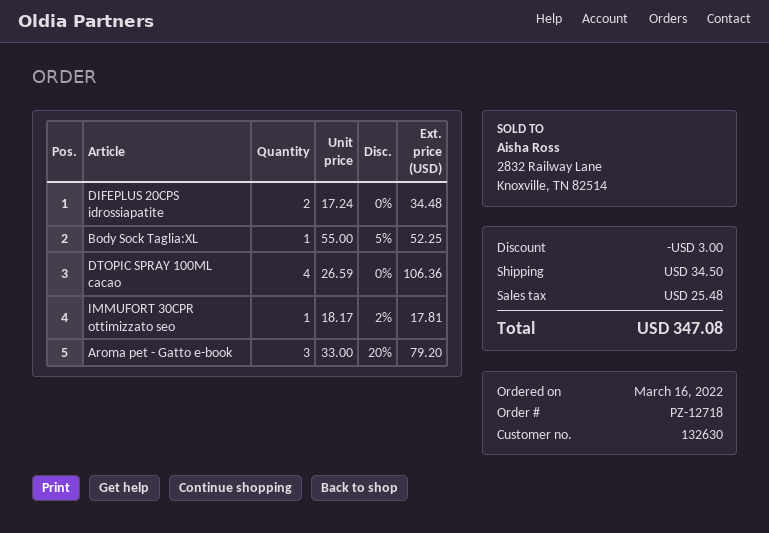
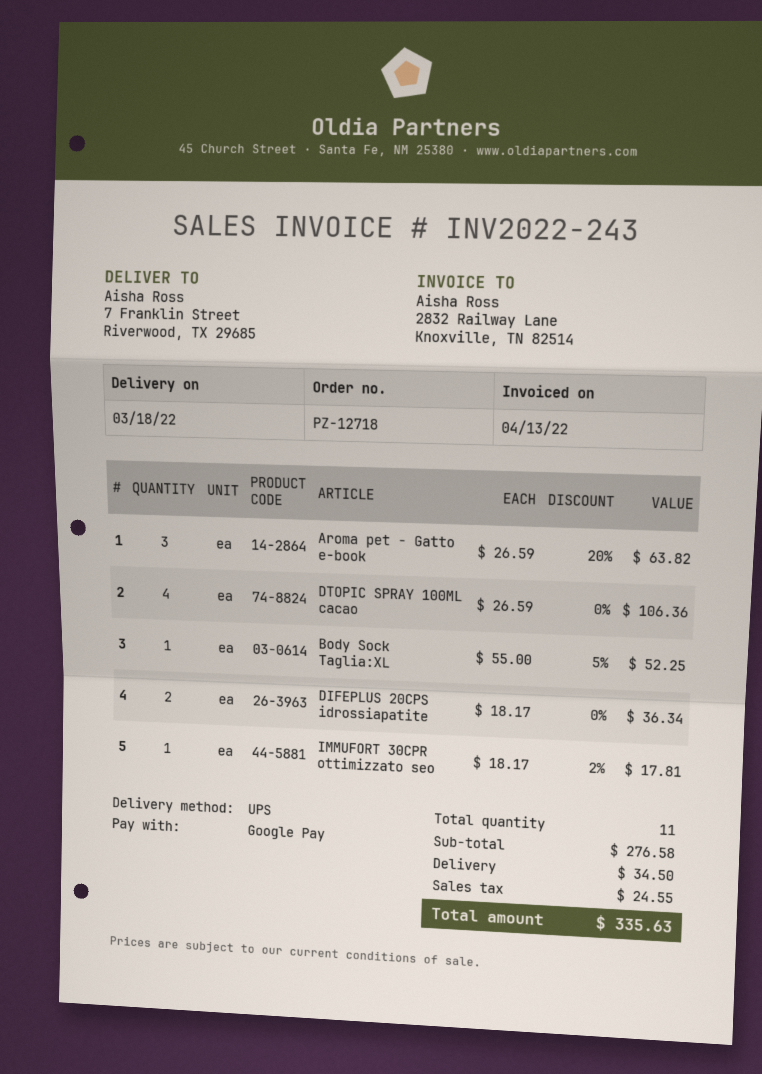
DIFEPLUS 20CPS idrossiapatite: 2 x 17.24 = 34.48 -> 2 x 18.17 = 36.34
Aroma pet - Gatto e-book: 3 x 33.00 - 20% = 79.20 -> 3 x 26.59 - 20% = 63.82
discount: 3.00 -> none
tax: 25.48 -> 24.55
total: 347.08 -> 335.63

